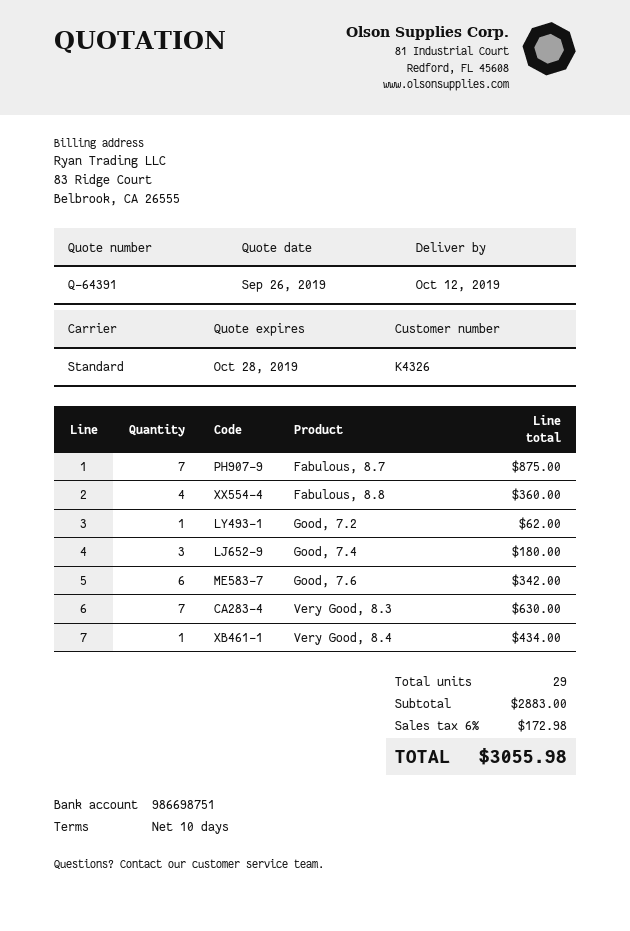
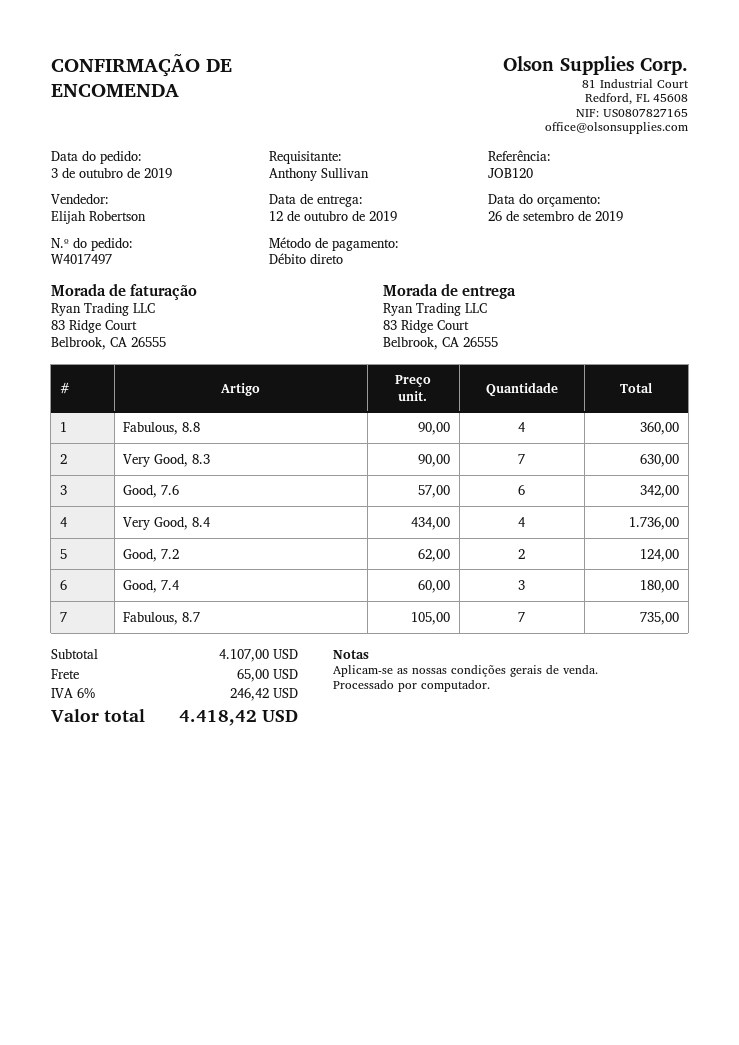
Fabulous, 8.7: 7 for 875.00 -> 7 for 735.00
Good, 7.2: 1 for 62.00 -> 2 for 124.00
Very Good, 8.4: 1 for 434.00 -> 4 for 1736.00
subtotal: 2883.00 -> 4107.00
shipping: none -> 65.00
tax: 6% = 172.98 -> 6% = 246.42
total: 3055.98 -> 4418.42

